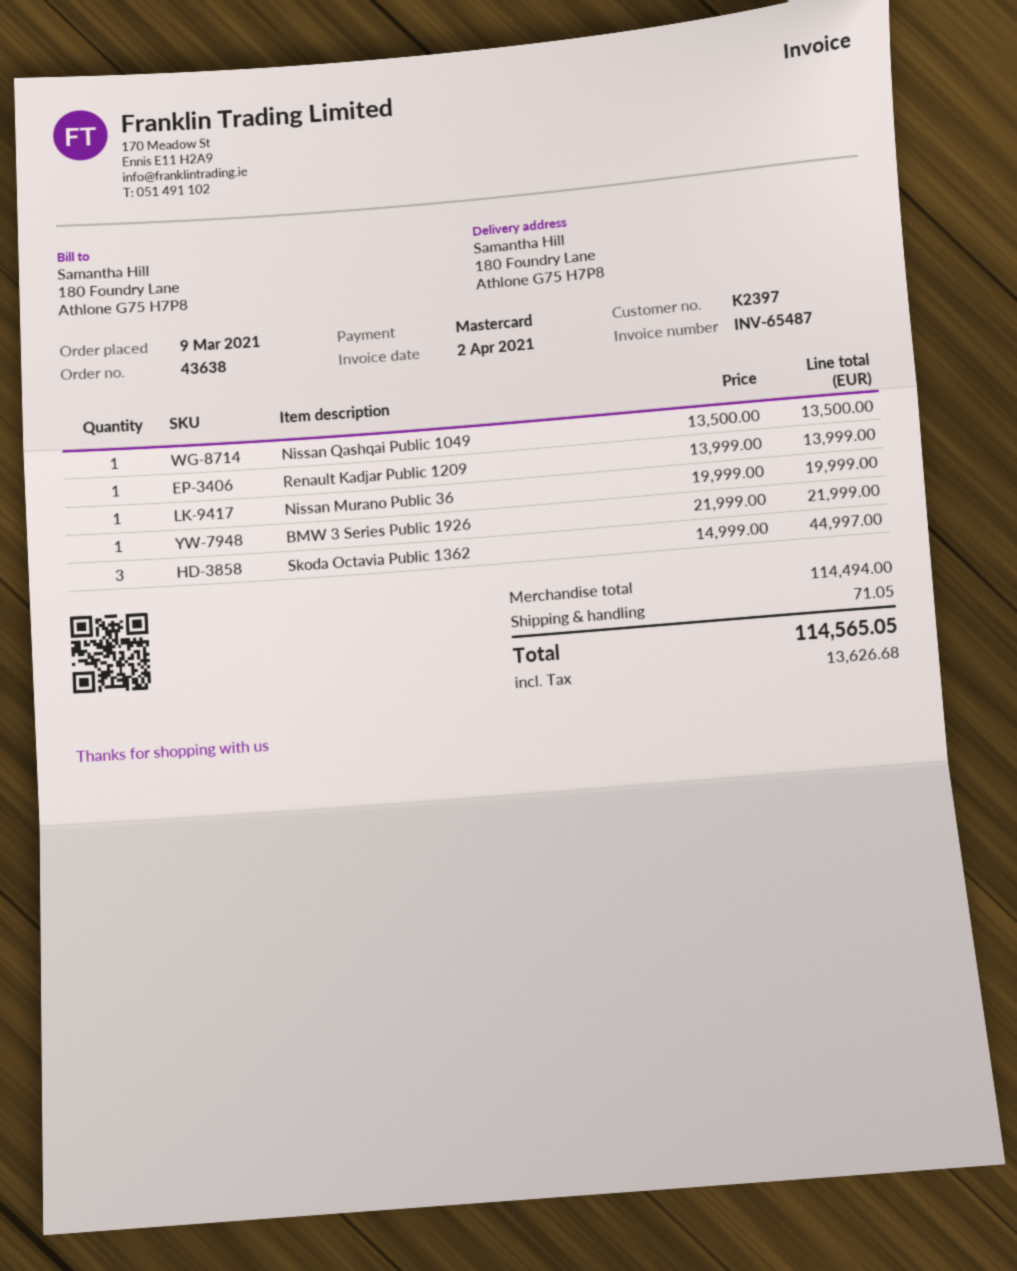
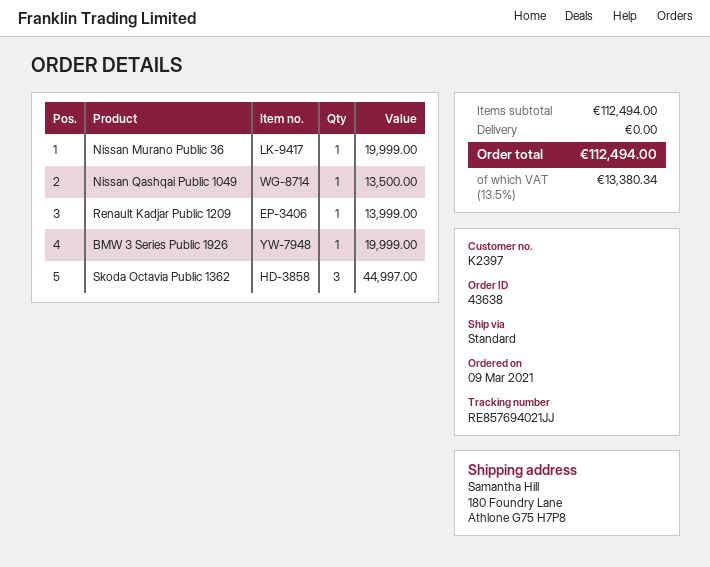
BMW 3 Series Public 1926: 1 for 21999.00 -> 1 for 19999.00
subtotal: 114494.00 -> 112494.00
shipping: 71.05 -> 0.00
tax: 13626.68 -> 13380.34
total: 114565.05 -> 112494.00

